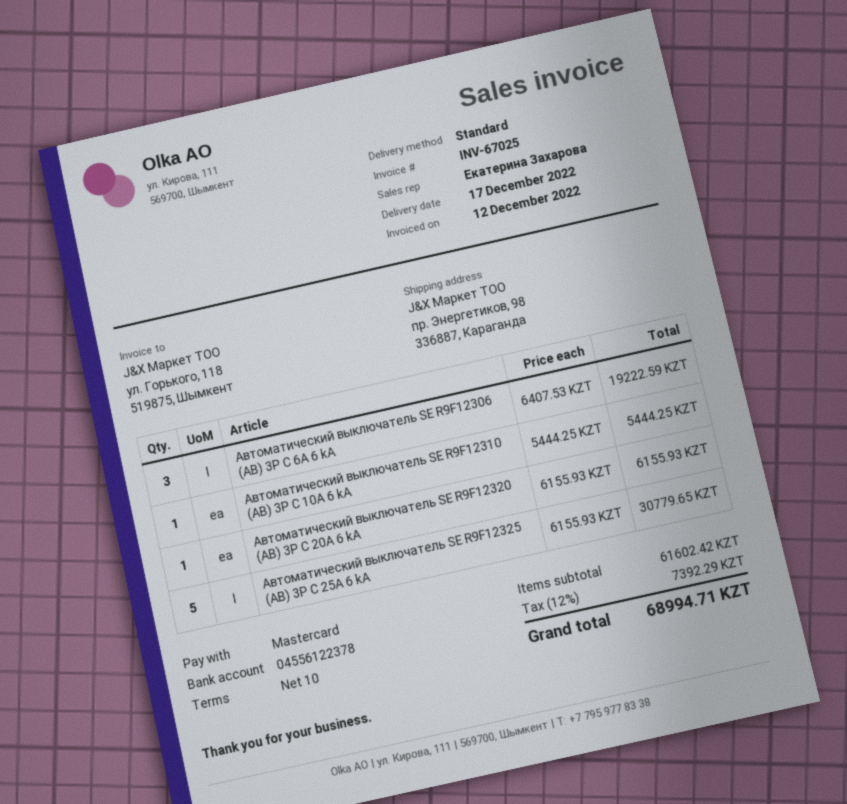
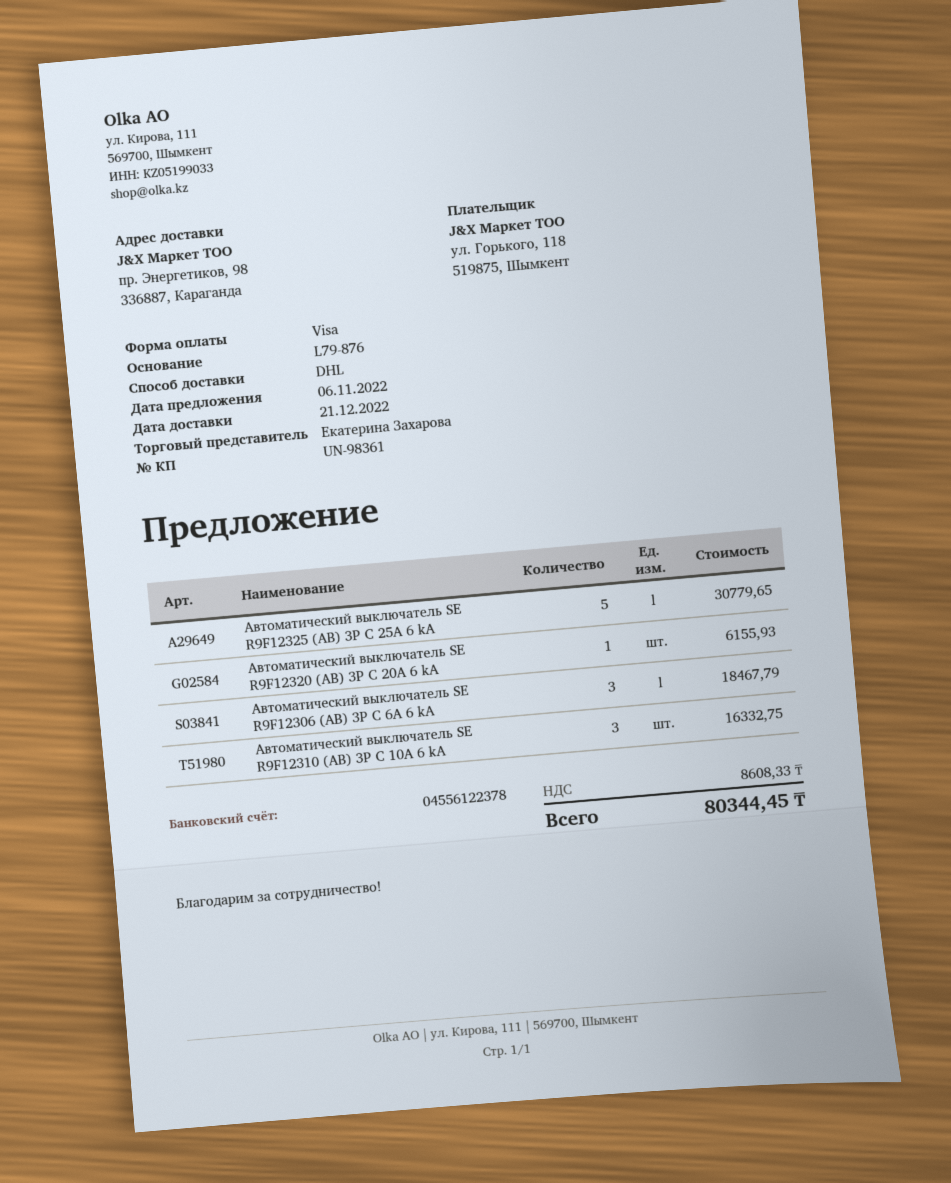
delivery date: 2022-12-17 -> 2022-12-21
payment method: Mastercard -> Visa
shipping method: standard -> DHL
Автоматический выключатель SE R9F12306 (АВ) 3P С 6А 6 kA: 3 for 19222.59 -> 3 for 18467.79
Автоматический выключатель SE R9F12310 (АВ) 3P С 10А 6 kA: 1 for 5444.25 -> 3 for 16332.75
tax: 7392.29 -> 8608.33
total: 68994.71 -> 80344.45

